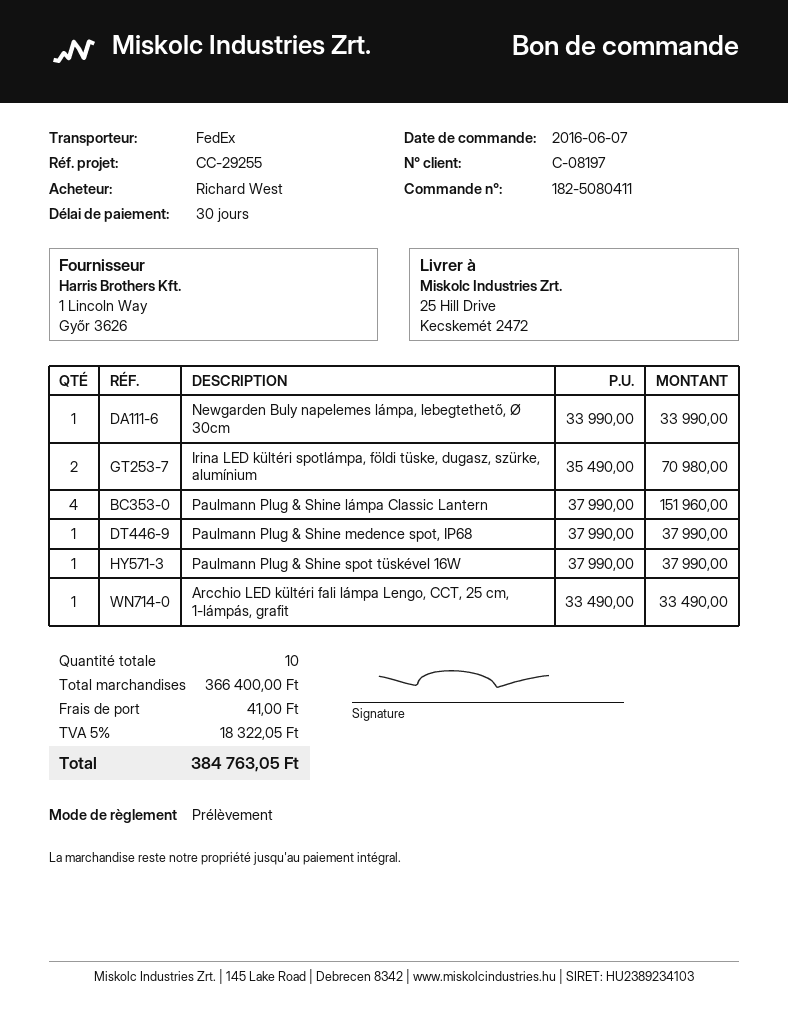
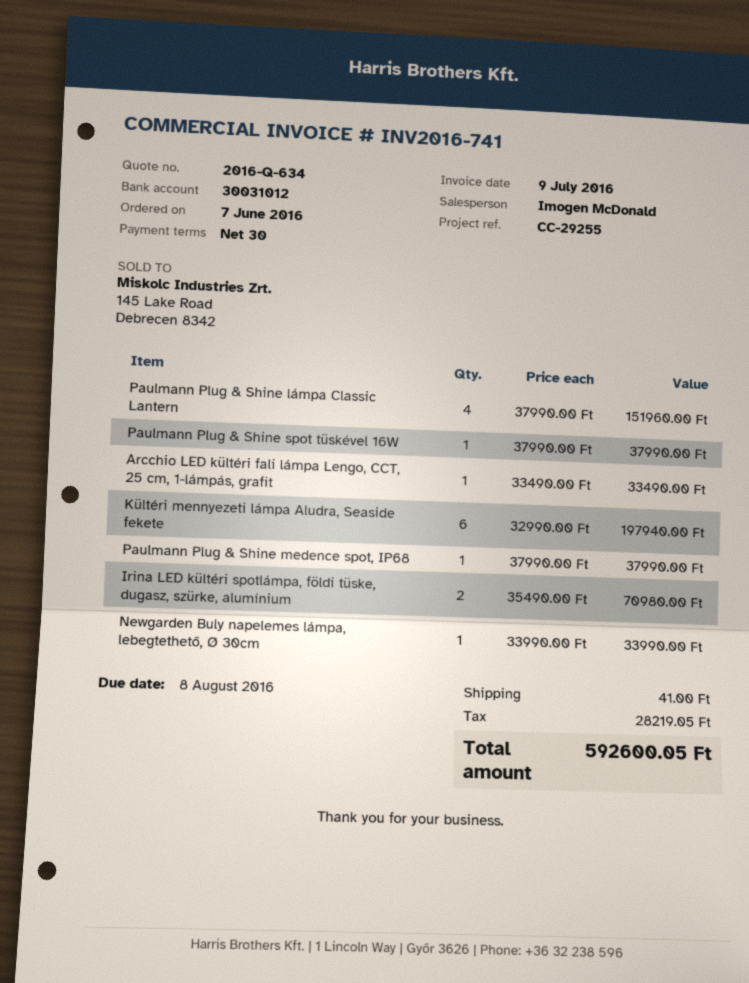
Kültéri mennyezeti lámpa Aludra, Seaside fekete: none -> 6 x 32990.00 = 197940.00
tax: 18322.05 -> 28219.05
total: 384763.05 -> 592600.05

